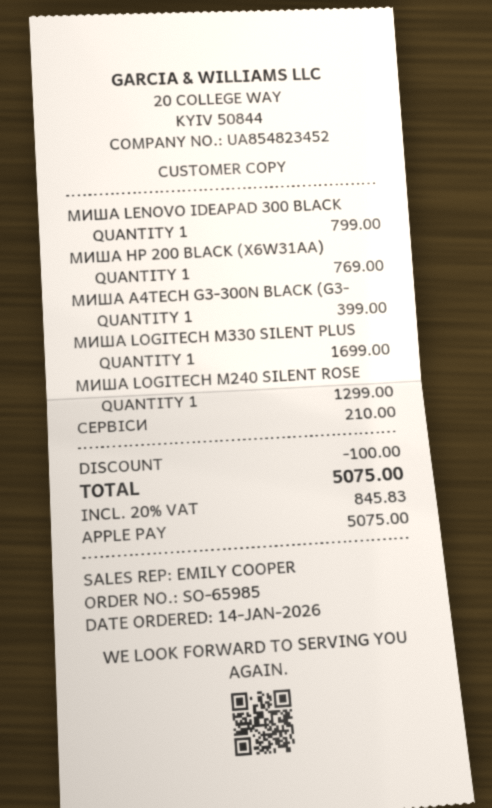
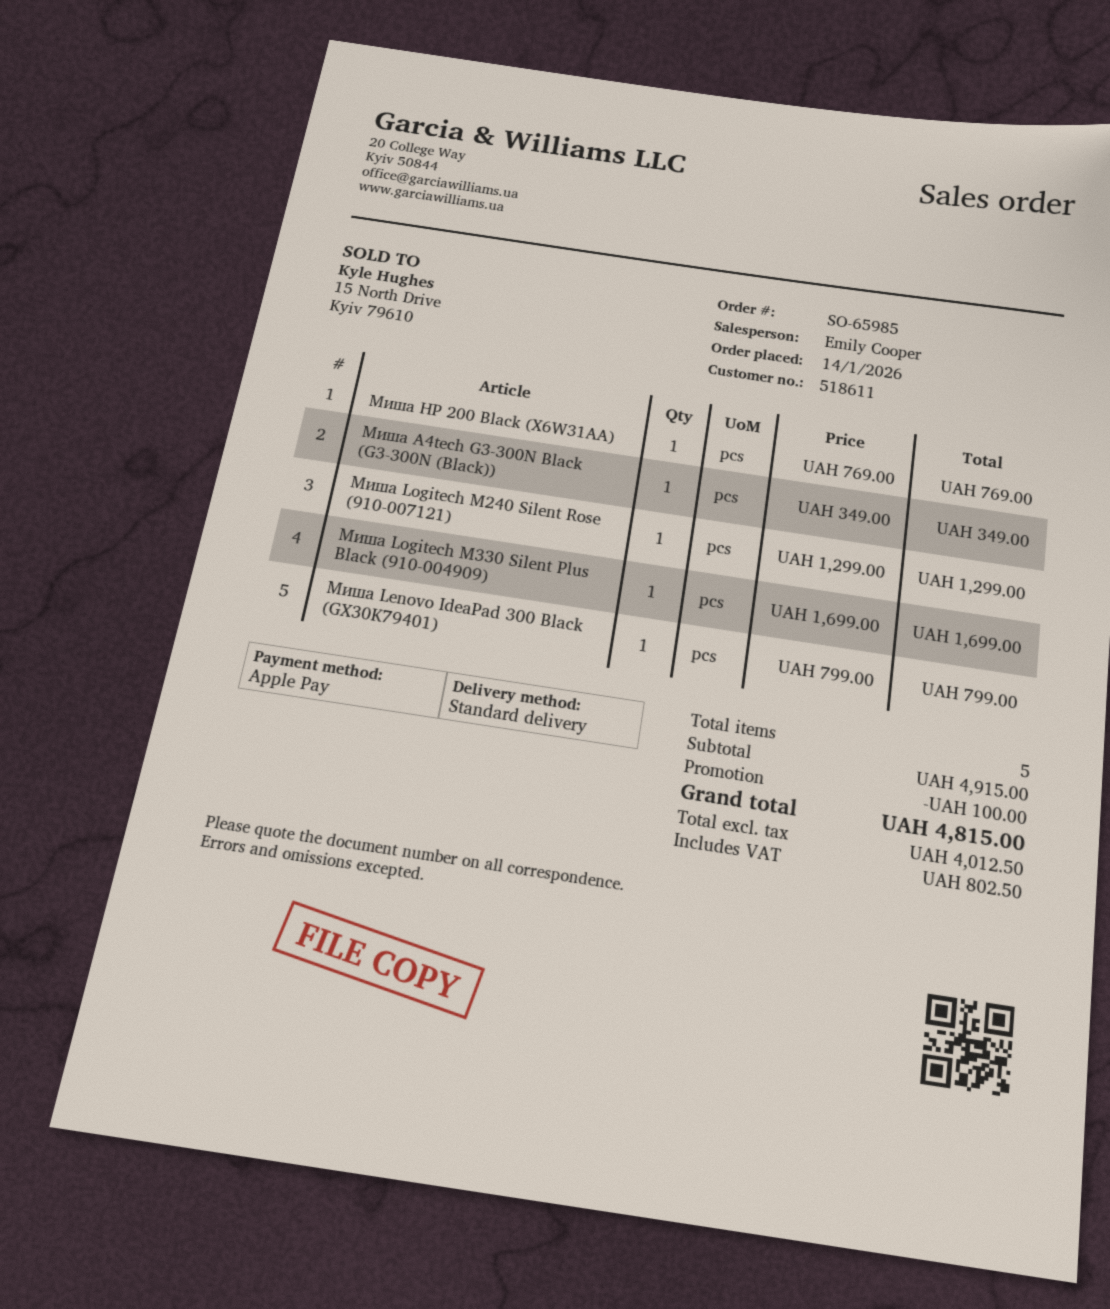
МИША A4TECH G3-300N BLACK (G3-: 1 for 399.00 -> 1 for 349.00
СЕРВІСИ: 1 for 210.00 -> none
tax: 845.83 -> 802.50
total: 5075.00 -> 4815.00

